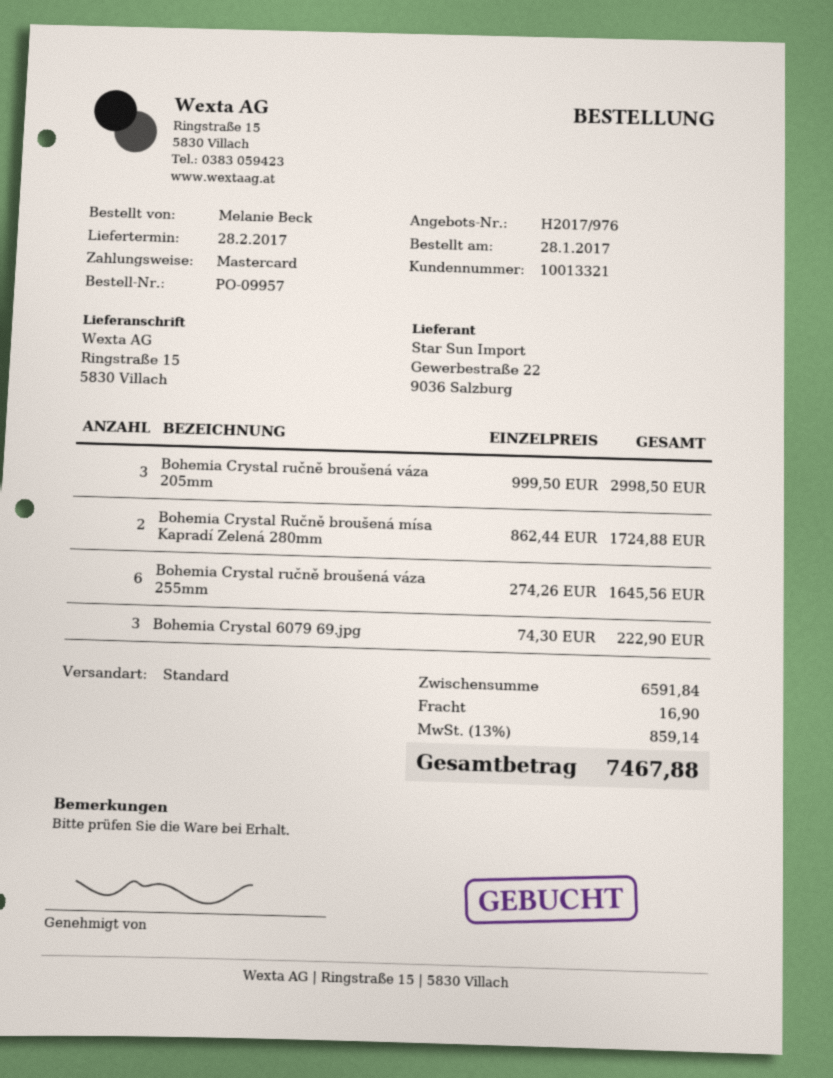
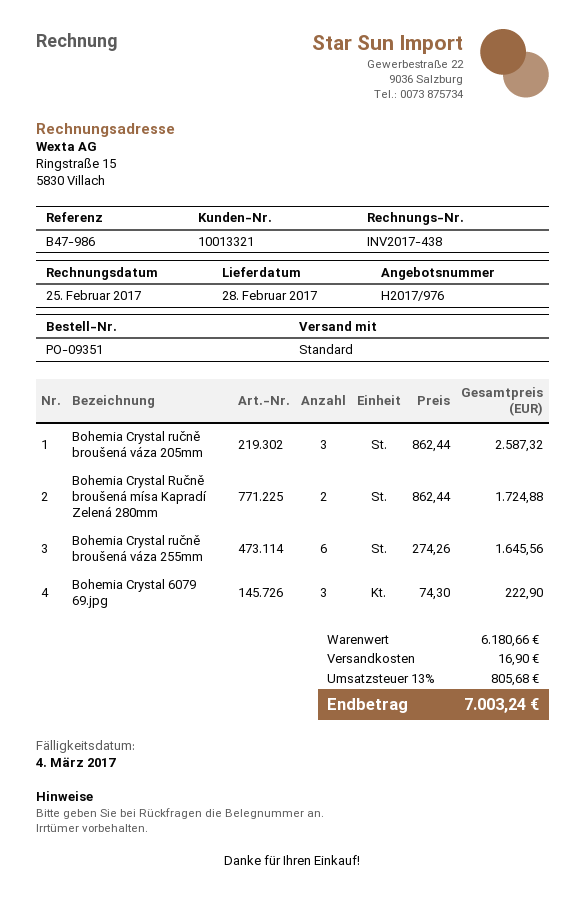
order number: PO-09957 -> PO-09351
Bohemia Crystal ručně broušená váza 205mm: 3 x 999.50 = 2998.50 -> 3 x 862.44 = 2587.32
subtotal: 6591.84 -> 6180.66
tax: 13% = 859.14 -> 13% = 805.68
total: 7467.88 -> 7003.24

